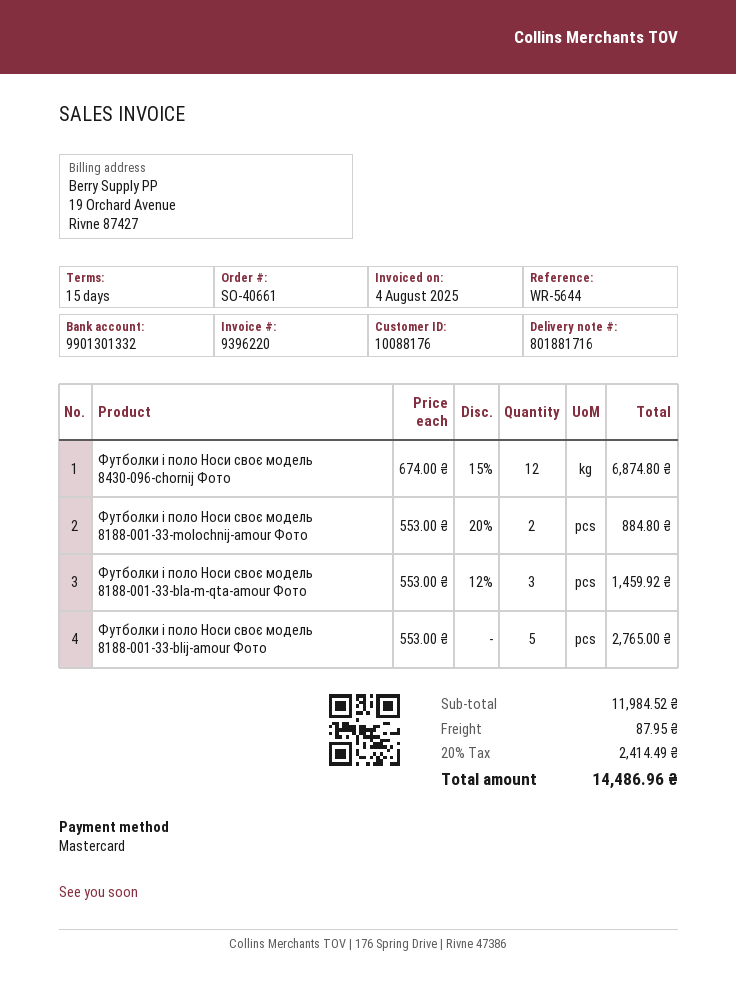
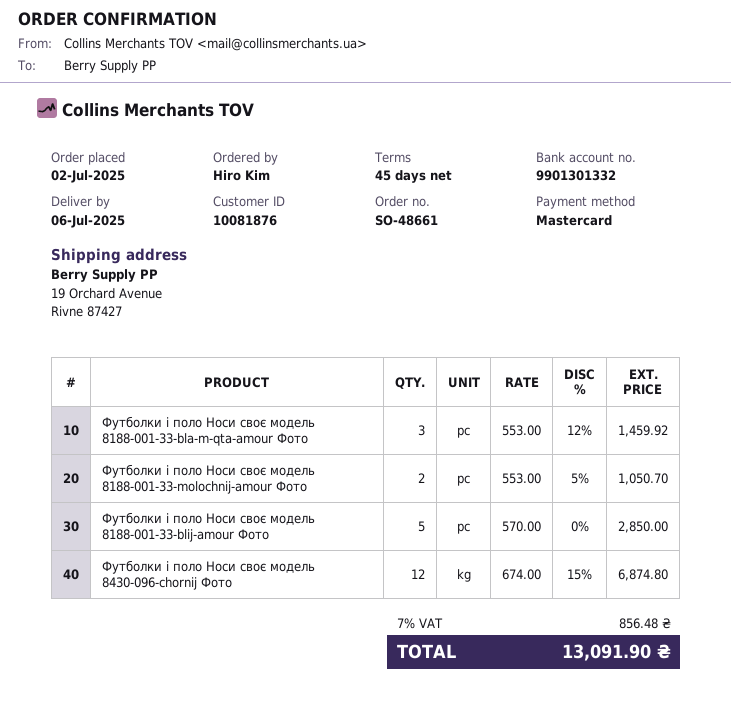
order number: SO-40661 -> SO-48661
payment terms: 15 days -> 45 days
customer number: 10088176 -> 10081876
Футболки і поло Носи своє модель 8188-001-33-molochnij-amour Фото: 2 x 553.00 - 20% = 884.80 -> 2 x 553.00 - 5% = 1050.70
Футболки і поло Носи своє модель 8188-001-33-blij-amour Фото: 5 x 553.00 = 2765.00 -> 5 x 570.00 = 2850.00
shipping: 87.95 -> none
tax: 20% = 2414.49 -> 7% = 856.48
total: 14486.96 -> 13091.90

